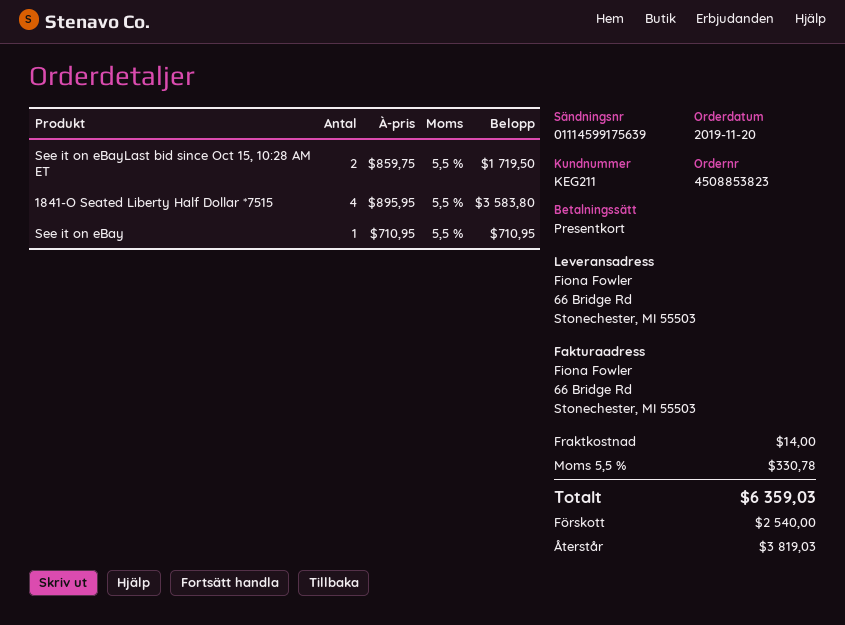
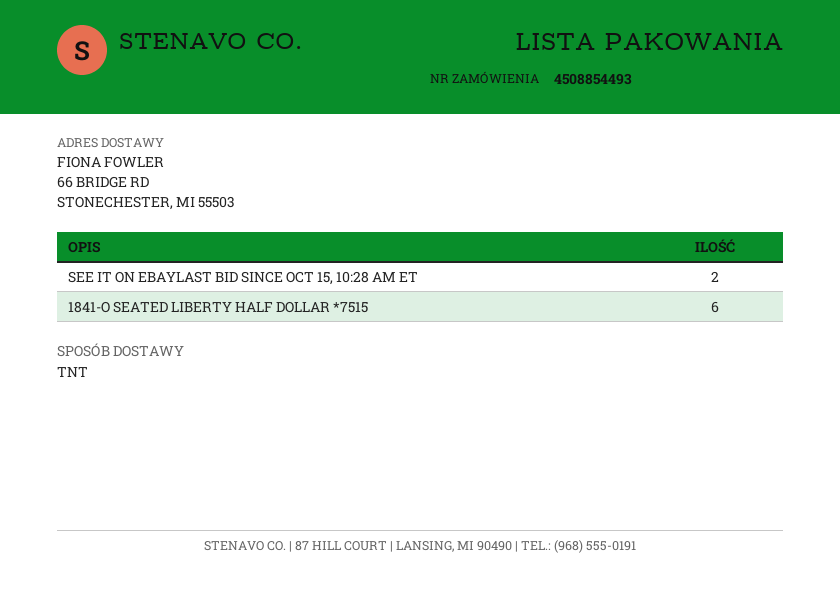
order number: 4508853823 -> 4508854493
1841-O Seated Liberty Half Dollar *7515: 4 -> 6
See it on eBay: 1 -> none

